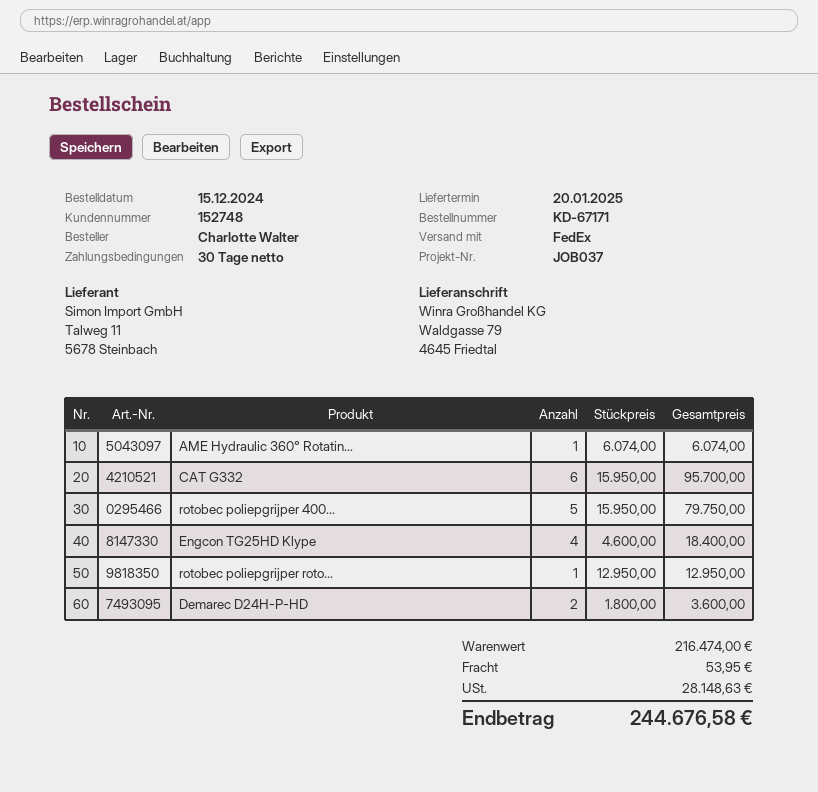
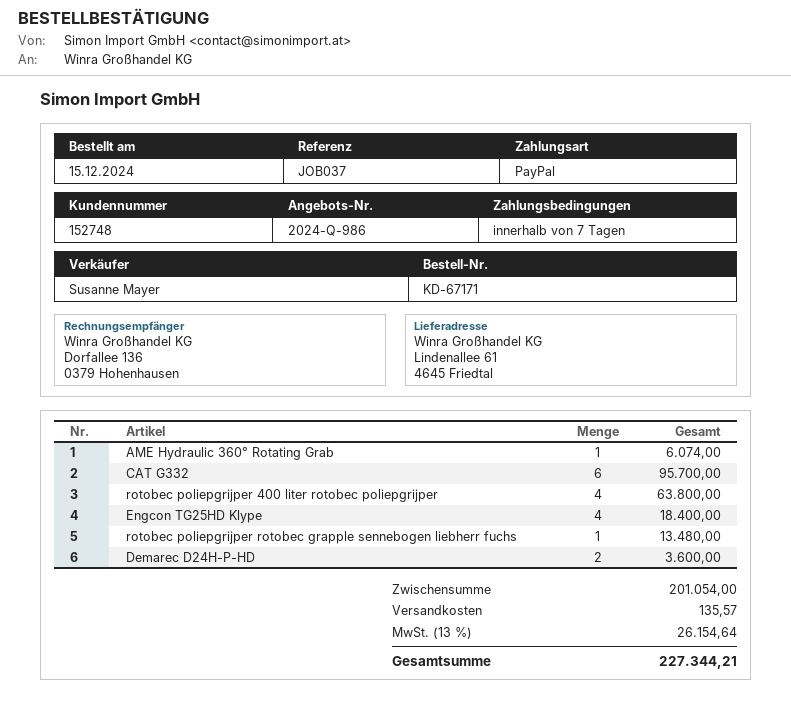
payment terms: 30 days -> 7 days
ship to: Waldgasse 79, 4645 Friedtal -> Lindenallee 61, 4645 Friedtal
rotobec poliepgrijper 400...: 5 for 79750.00 -> 4 for 63800.00
rotobec poliepgrijper roto...: 1 for 12950.00 -> 1 for 13480.00
subtotal: 216474.00 -> 201054.00
shipping: 53.95 -> 135.57
tax: 28148.63 -> 26154.64
total: 244676.58 -> 227344.21

